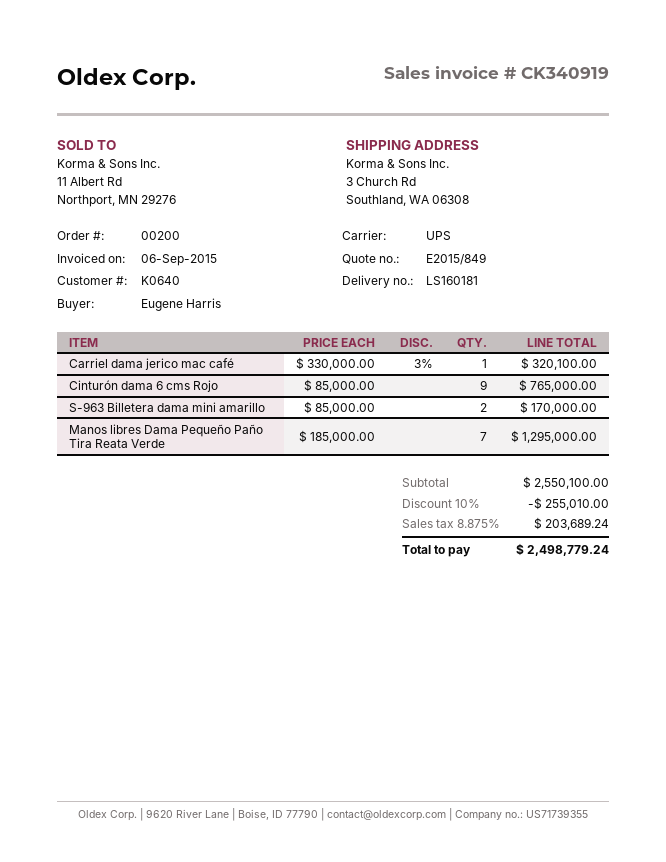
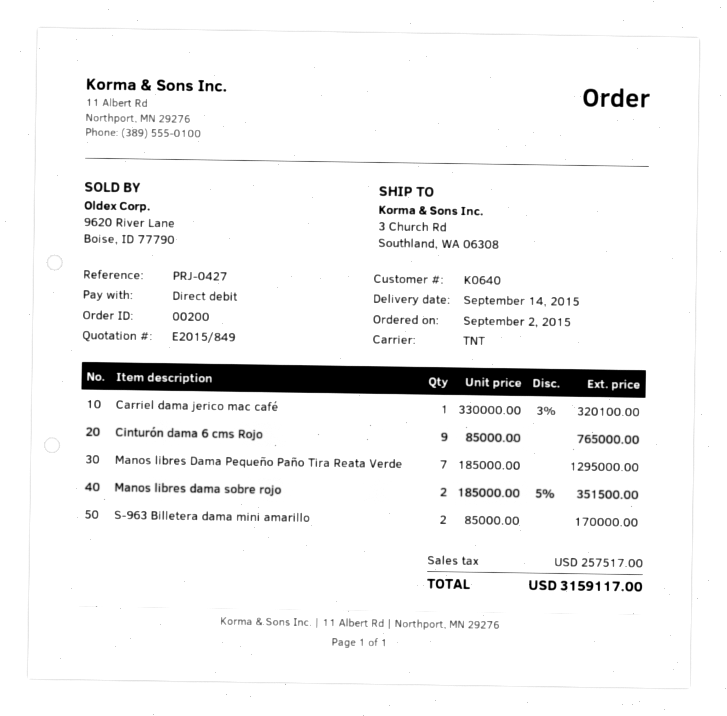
shipping method: UPS -> TNT
Manos libres dama sobre rojo: none -> 2 x 185000.00 - 5% = 351500.00
discount: 10% = 255010.00 -> none
tax: 203689.24 -> 257517.00
total: 2498779.24 -> 3159117.00

